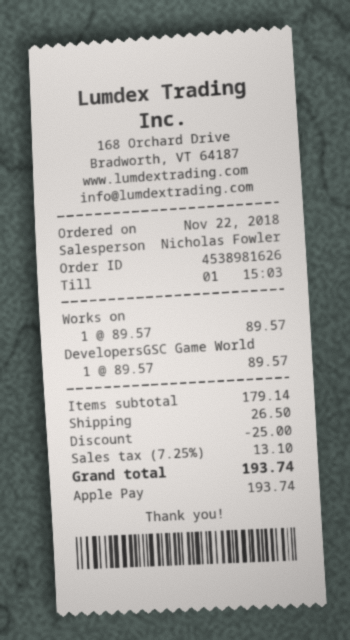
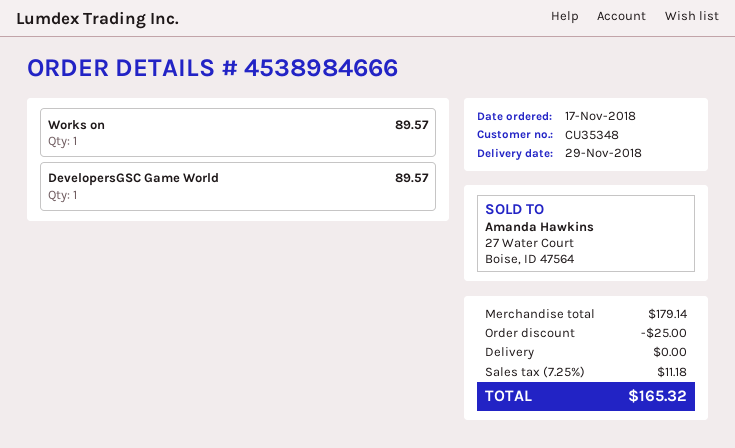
order number: 4538981626 -> 4538984666
order date: 2018-11-22 -> 2018-11-17
shipping: 26.50 -> 0.00
tax: 7.25% = 13.10 -> 7.25% = 11.18
total: 193.74 -> 165.32

